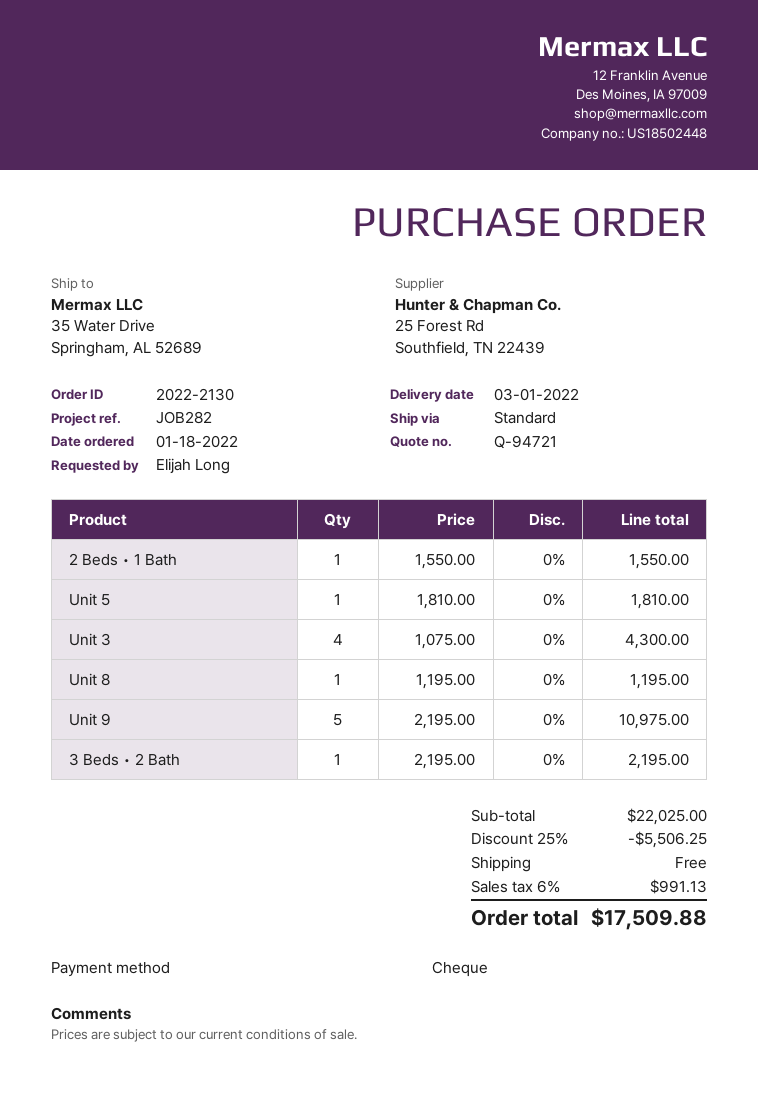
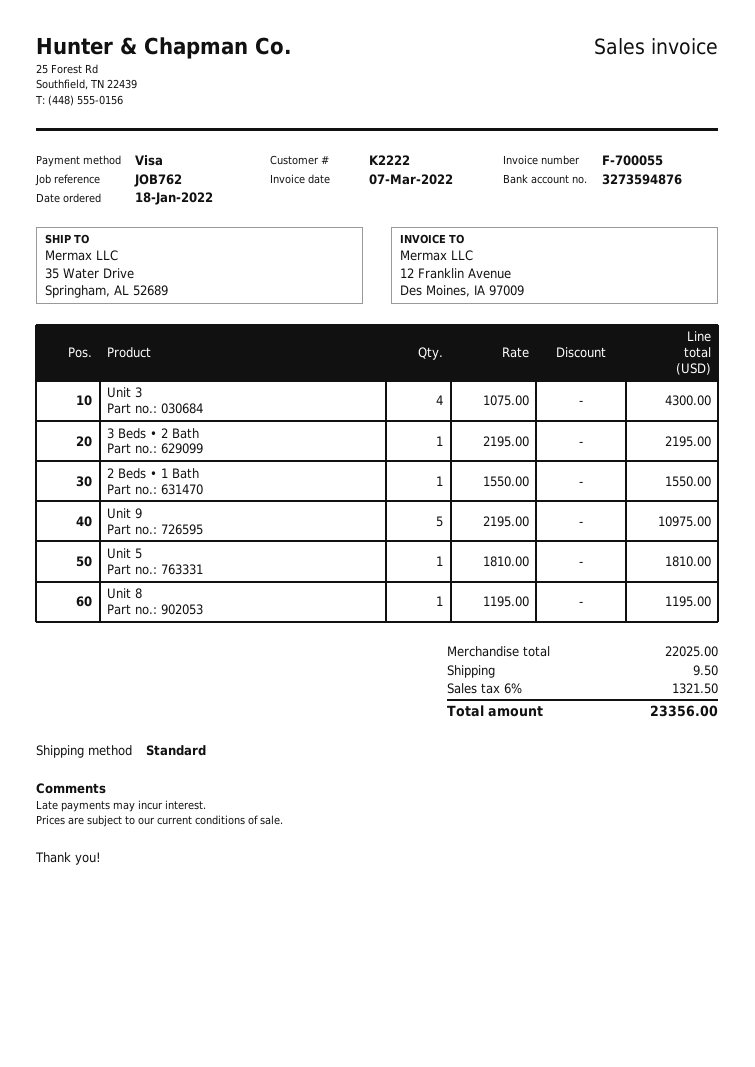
reference: JOB282 -> JOB762
payment method: cheque -> Visa
discount: 25% = 5506.25 -> none
shipping: 0.00 -> 9.50
tax: 6% = 991.13 -> 6% = 1321.50
total: 17509.88 -> 23356.00

